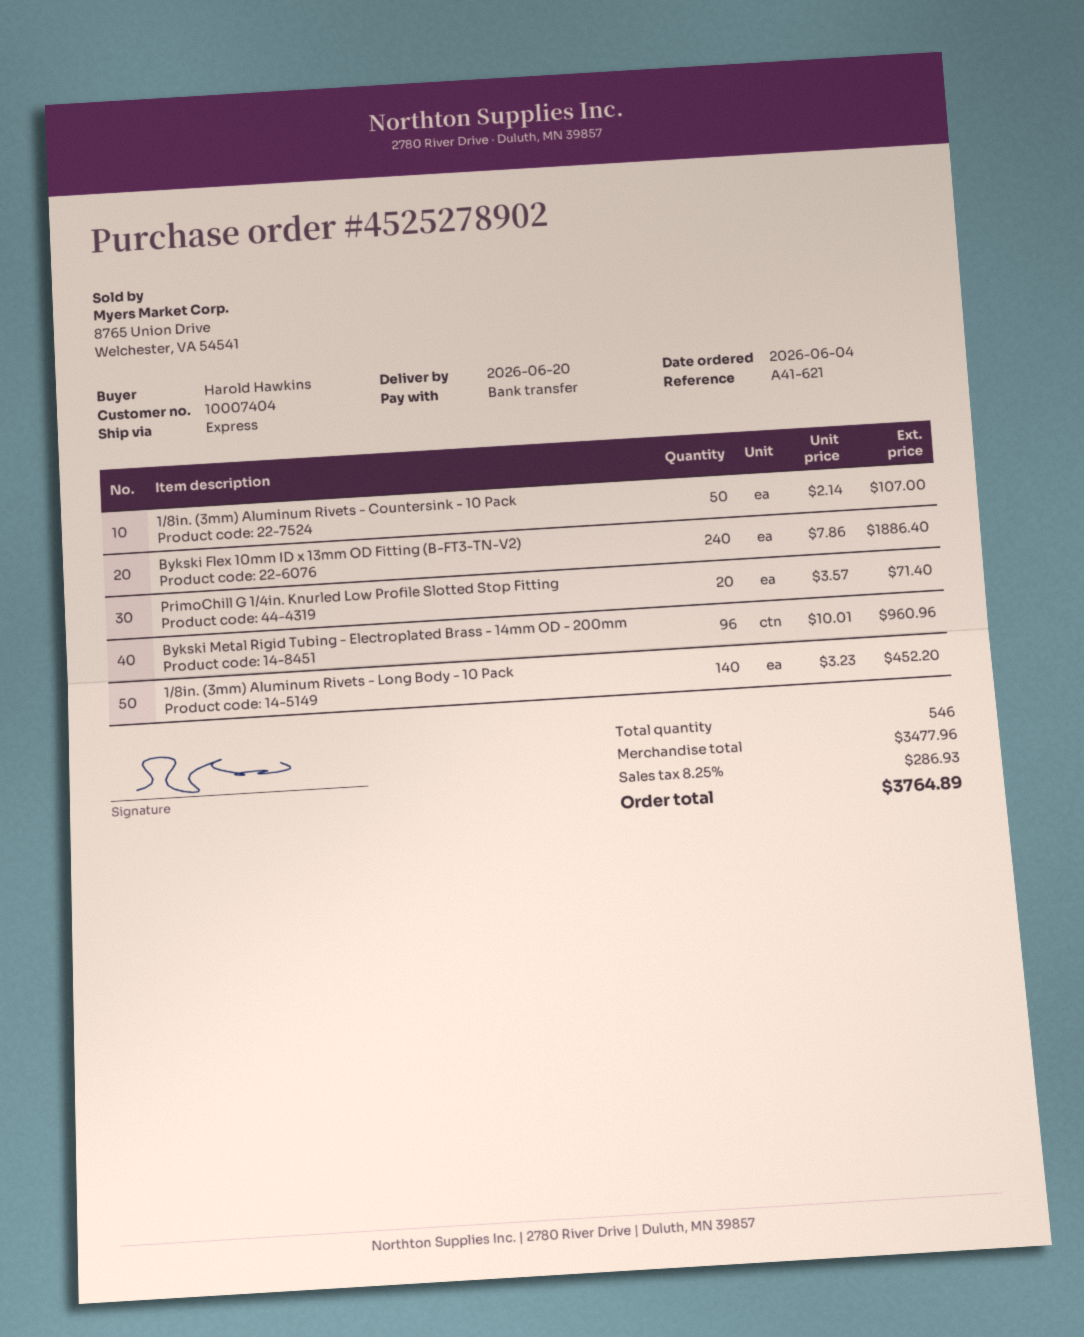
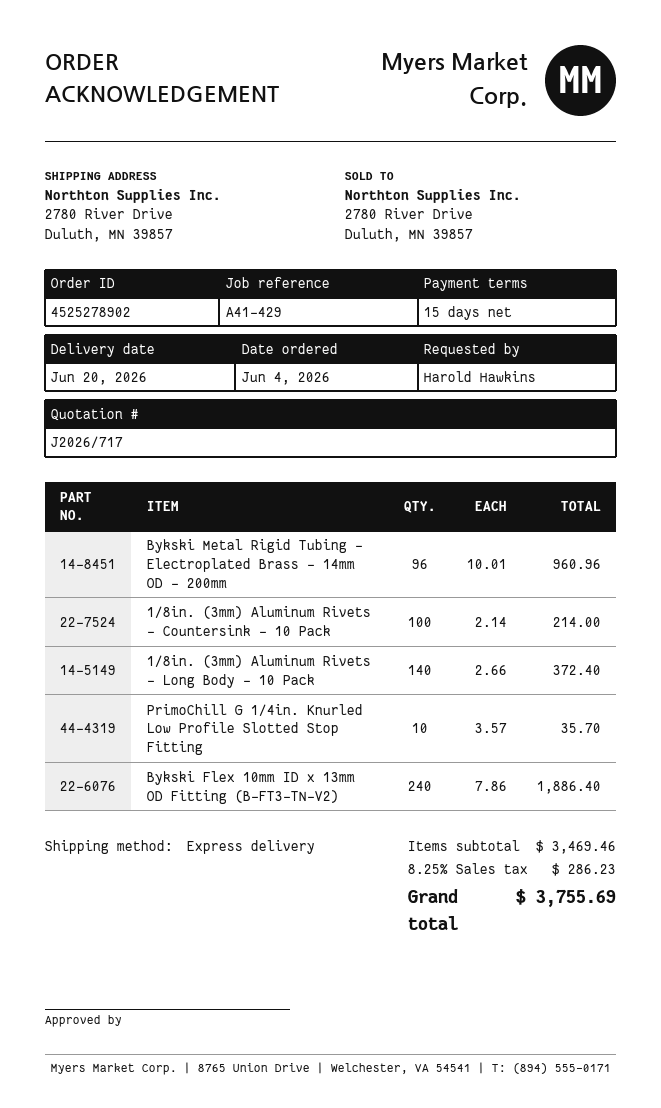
reference: A41-621 -> A41-429
1/8in. (3mm) Aluminum Rivets - Countersink - 10 Pack: 50 x 2.14 = 107.00 -> 100 x 2.14 = 214.00
PrimoChill G 1/4in. Knurled Low Profile Slotted Stop Fitting: 20 x 3.57 = 71.40 -> 10 x 3.57 = 35.70
1/8in. (3mm) Aluminum Rivets - Long Body - 10 Pack: 140 x 3.23 = 452.20 -> 140 x 2.66 = 372.40
subtotal: 3477.96 -> 3469.46
tax: 8.25% = 286.93 -> 8.25% = 286.23
total: 3764.89 -> 3755.69

